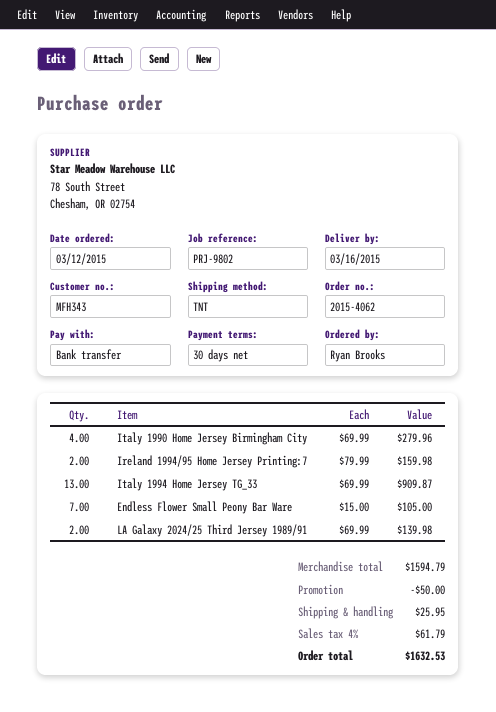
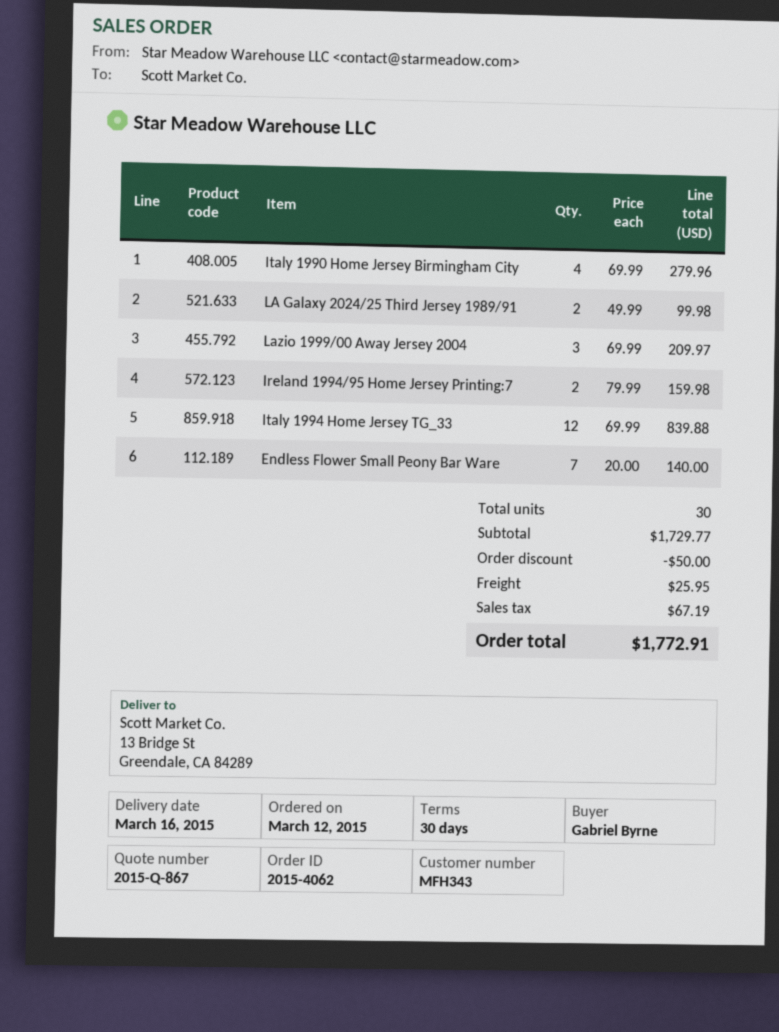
ordered by: Ryan Brooks -> Gabriel Byrne
Italy 1994 Home Jersey TG_33: 13 x 69.99 = 909.87 -> 12 x 69.99 = 839.88
Endless Flower Small Peony Bar Ware: 7 x 15.00 = 105.00 -> 7 x 20.00 = 140.00
LA Galaxy 2024/25 Third Jersey 1989/91: 2 x 69.99 = 139.98 -> 2 x 49.99 = 99.98
Lazio 1999/00 Away Jersey 2004: none -> 3 x 69.99 = 209.97
subtotal: 1594.79 -> 1729.77
tax: 61.79 -> 67.19
total: 1632.53 -> 1772.91

